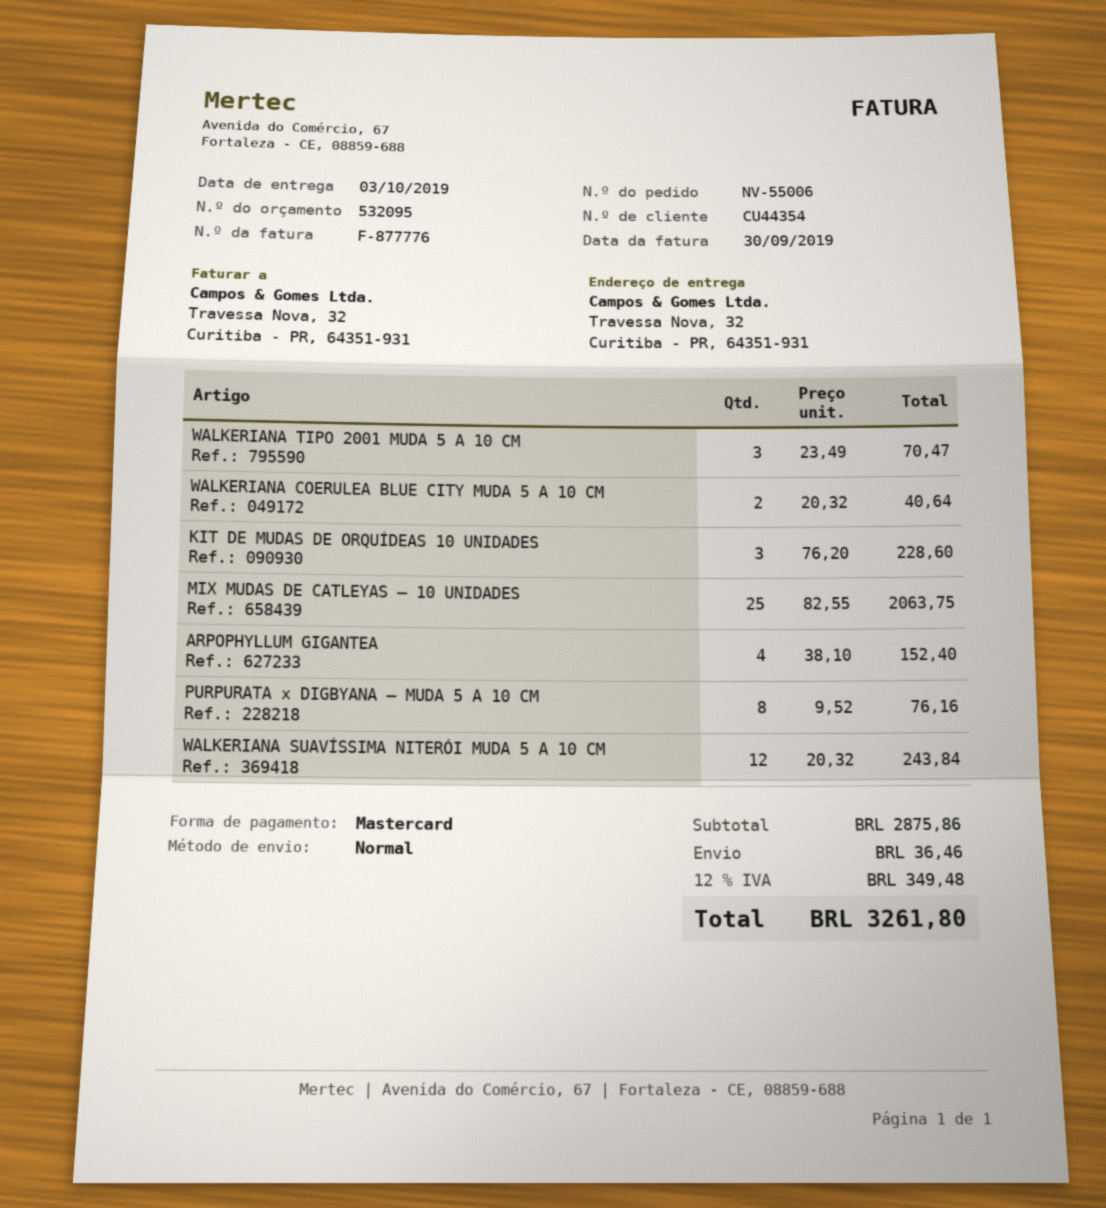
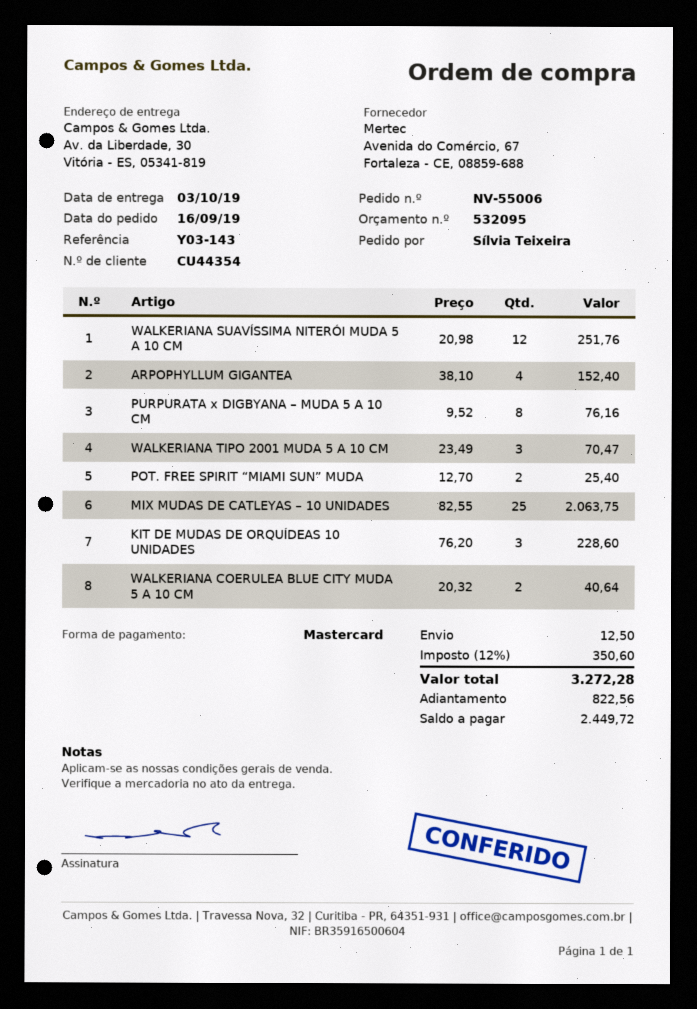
ship to: Travessa Nova, 32, Curitiba - PR, 64351-931 -> Av. da Liberdade, 30, Vitória - ES, 05341-819
WALKERIANA SUAVÍSSIMA NITERÓI MUDA 5 A 10 CM: 12 x 20.32 = 243.84 -> 12 x 20.98 = 251.76
POT. FREE SPIRIT “MIAMI SUN” MUDA: none -> 2 x 12.70 = 25.40
shipping: 36.46 -> 12.50
tax: 12% = 349.48 -> 12% = 350.60
total: 3261.80 -> 3272.28

